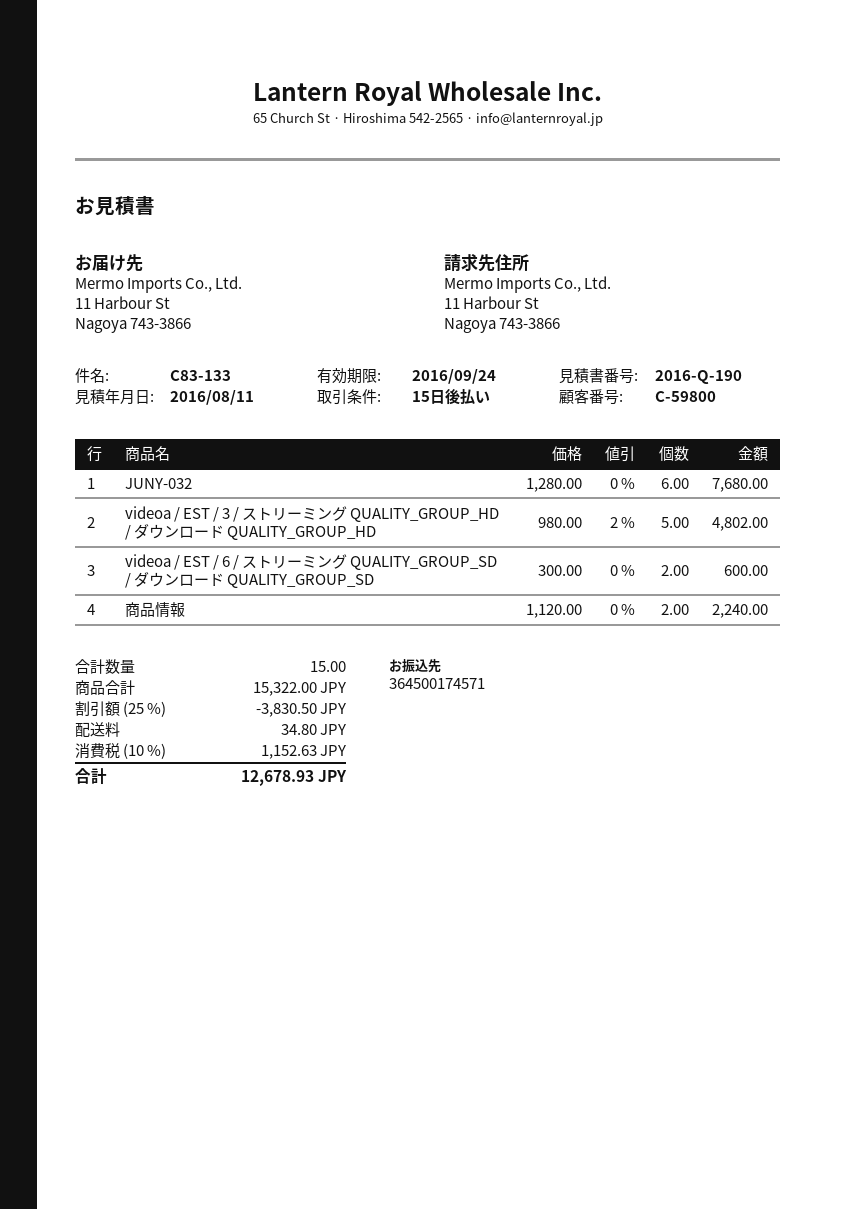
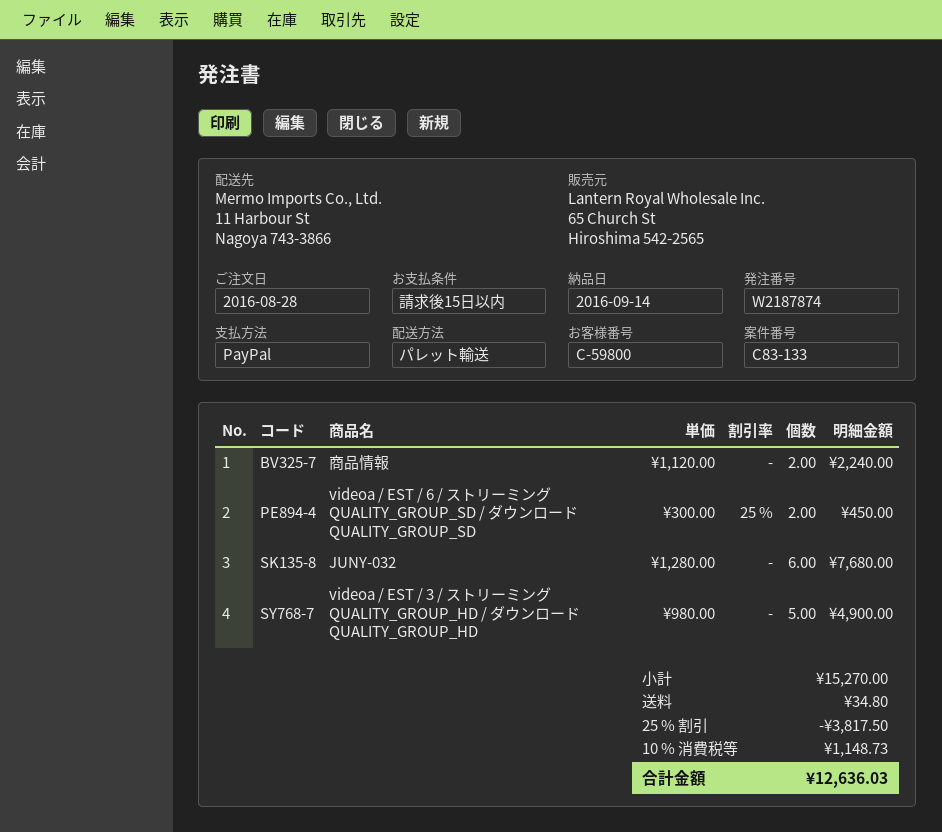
videoa / EST / 3 / ストリーミング QUALITY_GROUP_HD / ダウンロード QUALITY_GROUP_HD: 5 x 980.00 - 2% = 4802.00 -> 5 x 980.00 = 4900.00
videoa / EST / 6 / ストリーミング QUALITY_GROUP_SD / ダウンロード QUALITY_GROUP_SD: 2 x 300.00 = 600.00 -> 2 x 300.00 - 25% = 450.00
subtotal: 15322.00 -> 15270.00
discount: 25% = 3830.50 -> 25% = 3817.50
tax: 10% = 1152.63 -> 10% = 1148.73
total: 12678.93 -> 12636.03

